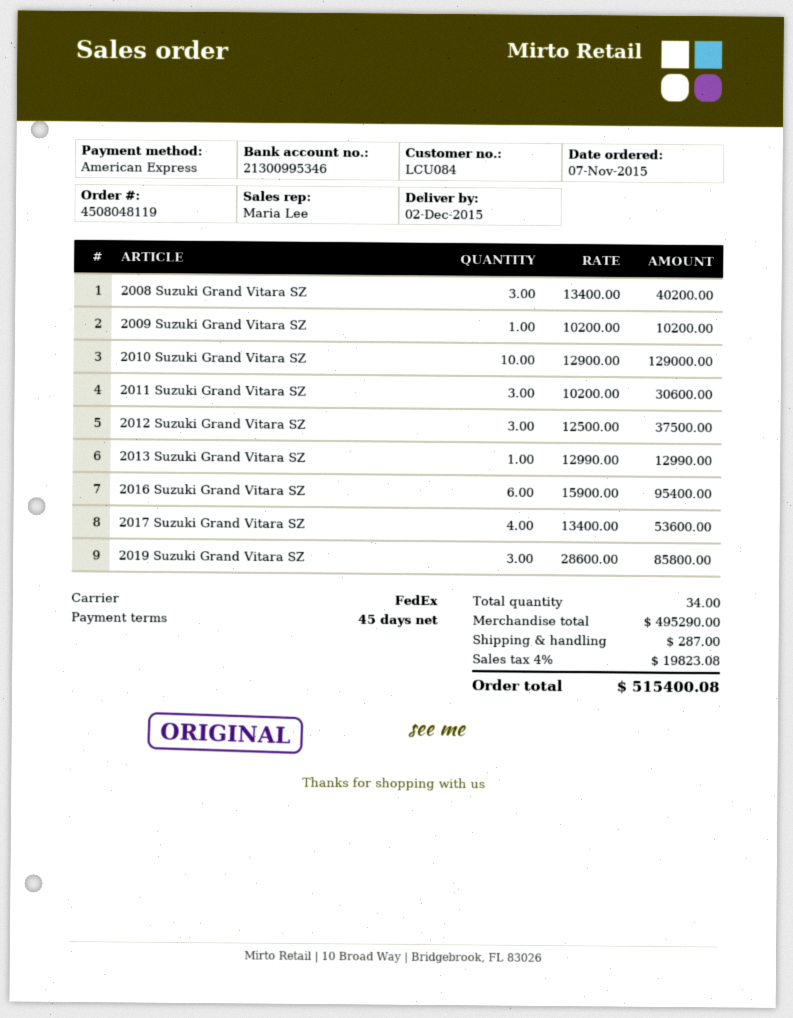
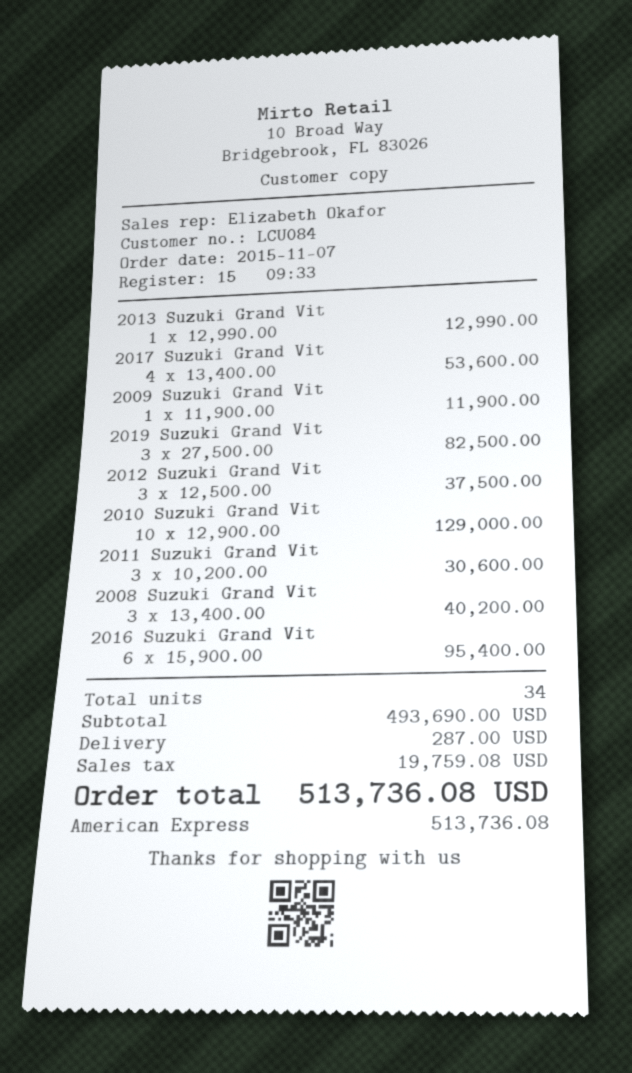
sales rep: Maria Lee -> Elizabeth Okafor
2009 Suzuki Grand Vitara SZ: 1 x 10200.00 = 10200.00 -> 1 x 11900.00 = 11900.00
2019 Suzuki Grand Vitara SZ: 3 x 28600.00 = 85800.00 -> 3 x 27500.00 = 82500.00
subtotal: 495290.00 -> 493690.00
tax: 19823.08 -> 19759.08
total: 515400.08 -> 513736.08

